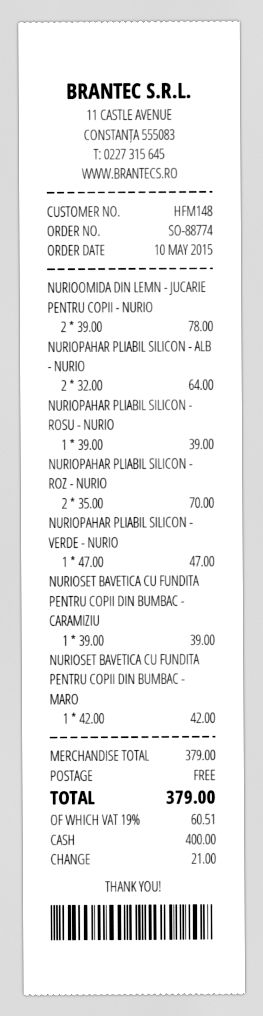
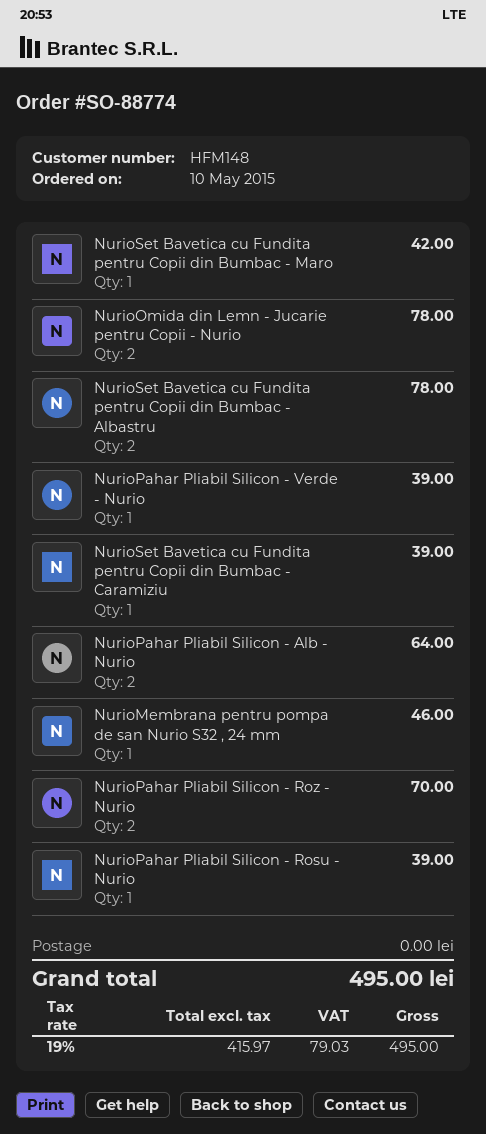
NURIOPAHAR PLIABIL SILICON - VERDE - NURIO: 1 for 47.00 -> 1 for 39.00
NurioSet Bavetica cu Fundita pentru Copii din Bumbac - Albastru: none -> 2 for 78.00
NurioMembrana pentru pompa de san Nurio S32 , 24 mm: none -> 1 for 46.00
tax: 19% = 60.51 -> 19% = 79.03
total: 379.00 -> 495.00

